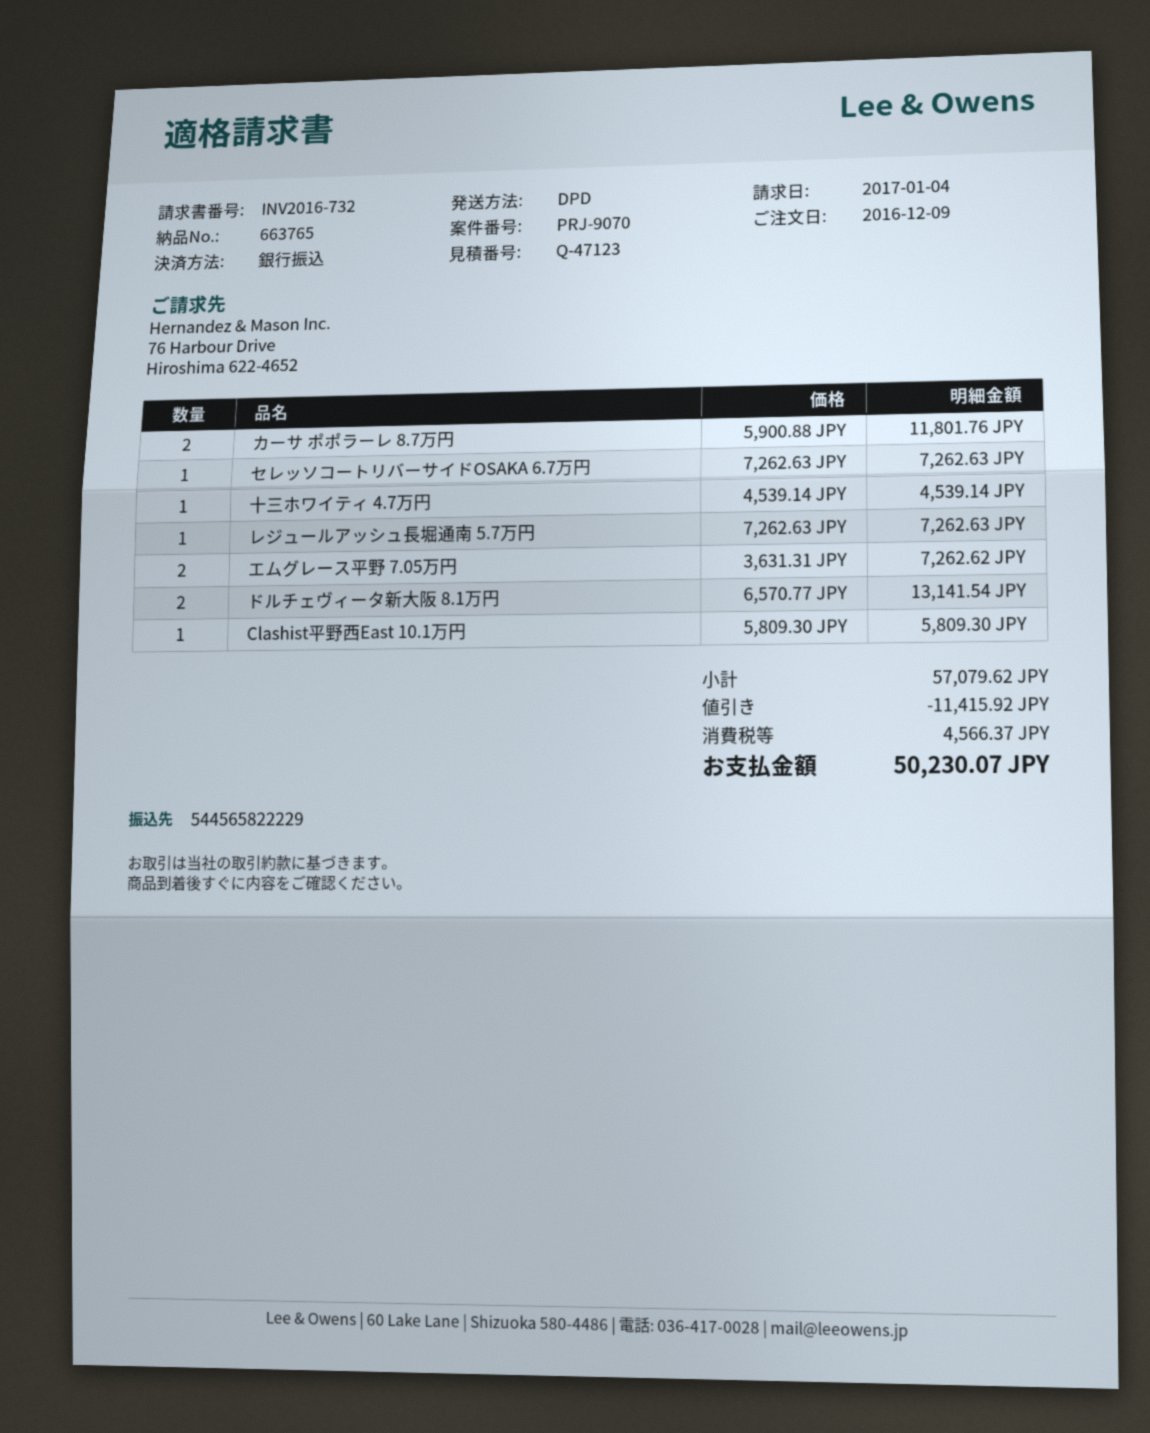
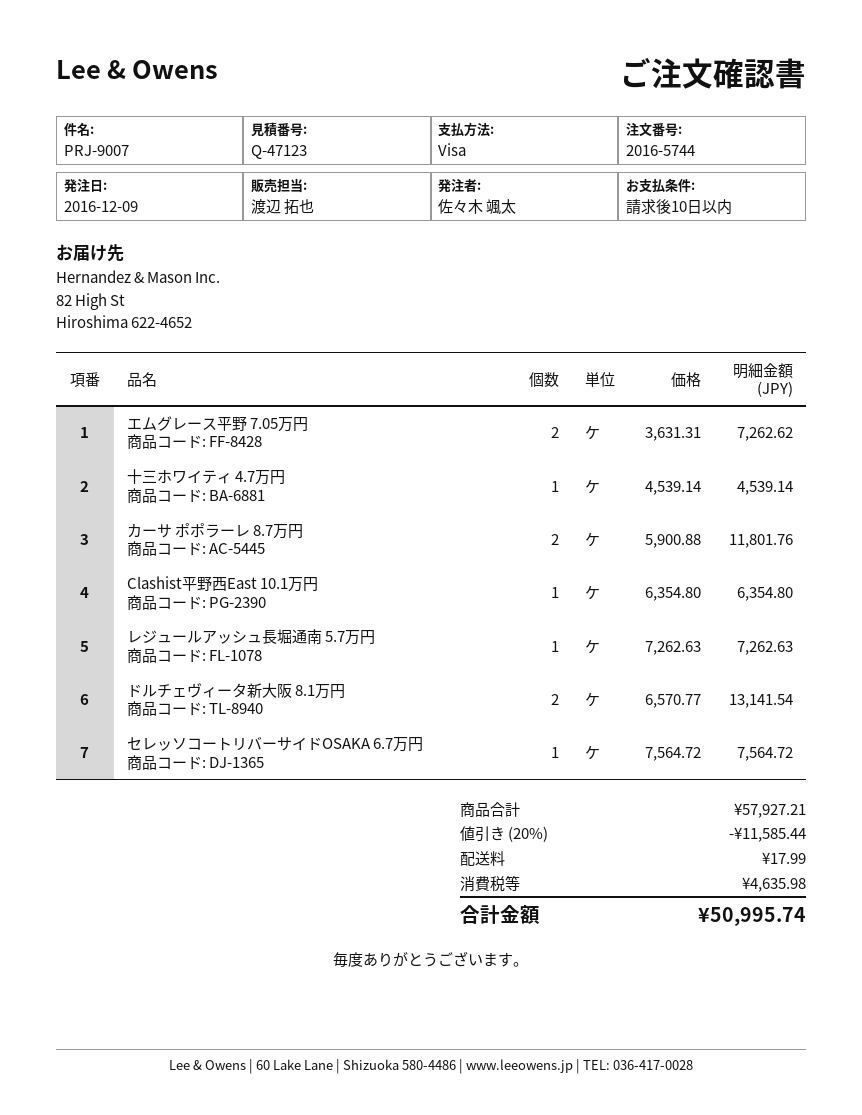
reference: PRJ-9070 -> PRJ-9007
payment method: bank transfer -> Visa
セレッソコートリバーサイドOSAKA 6.7万円: 1 x 7262.63 = 7262.63 -> 1 x 7564.72 = 7564.72
Clashist平野西East 10.1万円: 1 x 5809.30 = 5809.30 -> 1 x 6354.80 = 6354.80
subtotal: 57079.62 -> 57927.21
discount: 11415.92 -> 11585.44
shipping: none -> 17.99
tax: 4566.37 -> 4635.98
total: 50230.07 -> 50995.74

